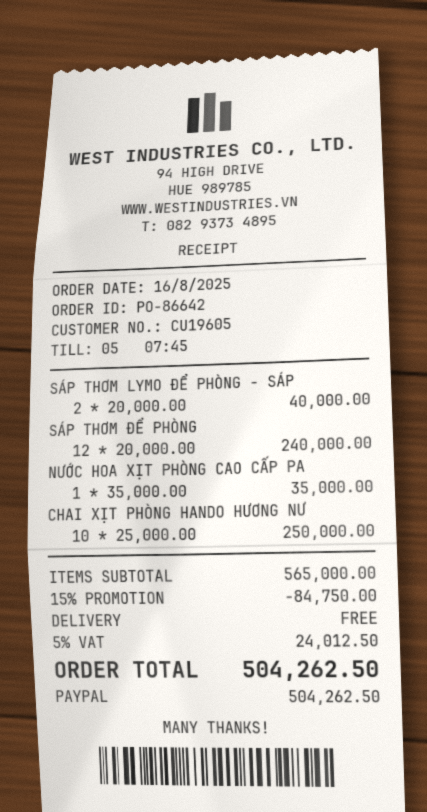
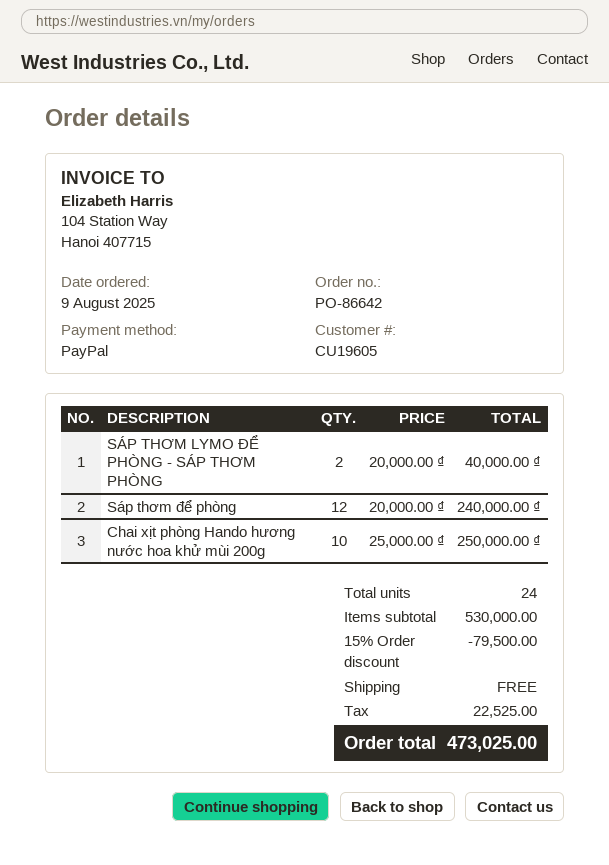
order date: 2025-08-16 -> 2025-08-09
NƯỚC HOA XỊT PHÒNG CAO CẤP PA: 1 x 35000.00 = 35000.00 -> none
subtotal: 565000.00 -> 530000.00
discount: 15% = 84750.00 -> 15% = 79500.00
tax: 24012.50 -> 22525.00
total: 504262.50 -> 473025.00

